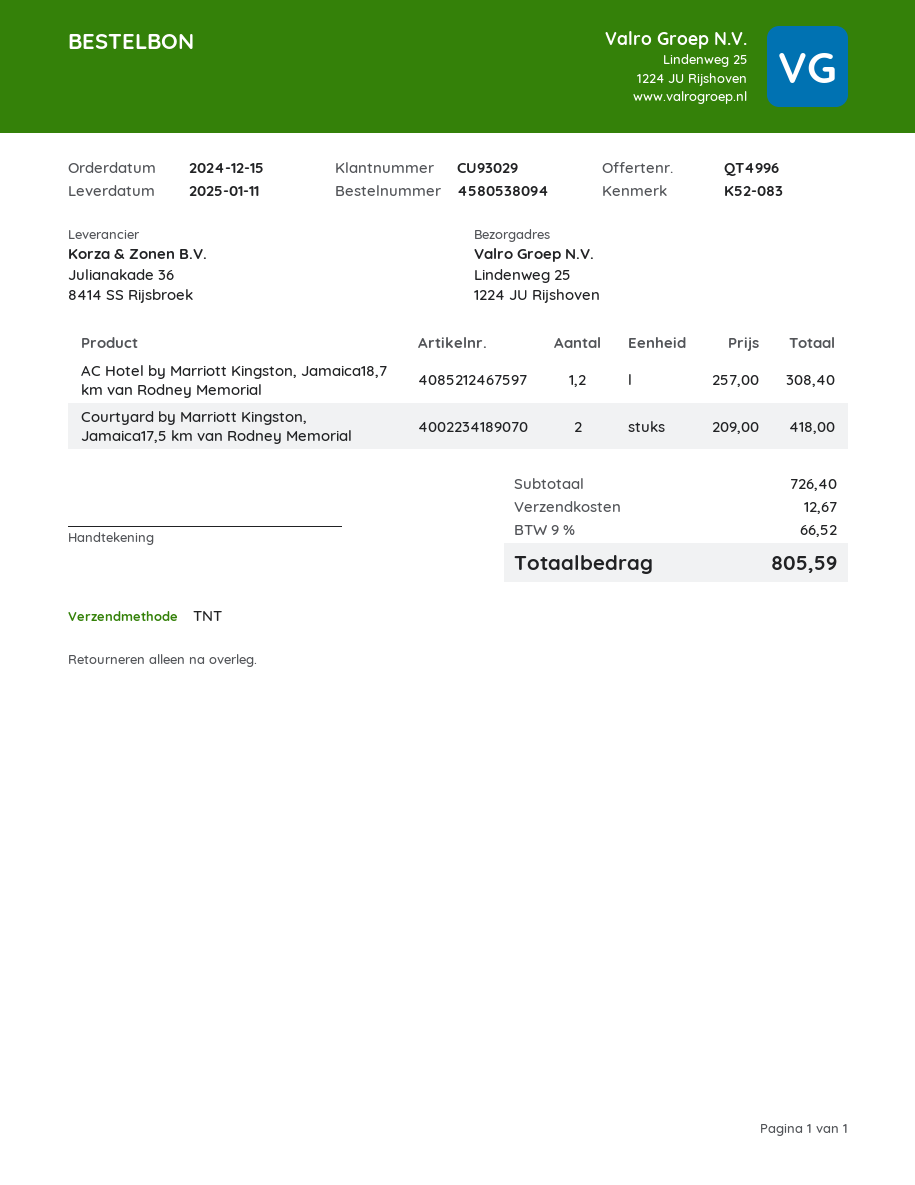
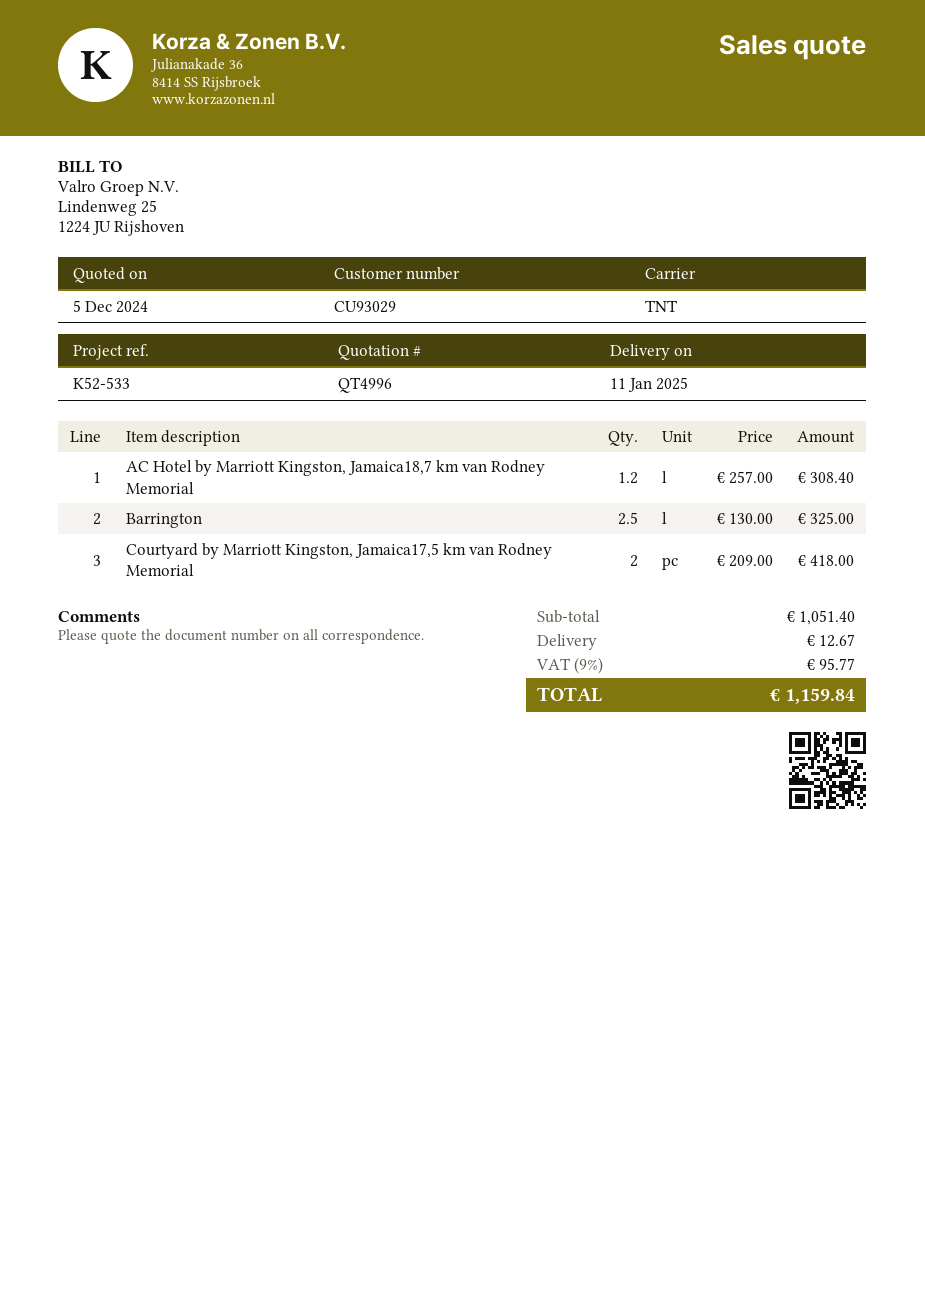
reference: K52-083 -> K52-533
Barrington: none -> 2.5 x 130.00 = 325.00
subtotal: 726.40 -> 1051.40
tax: 9% = 66.52 -> 9% = 95.77
total: 805.59 -> 1159.84

